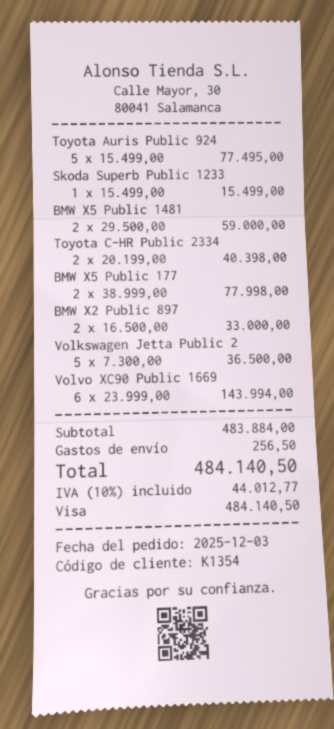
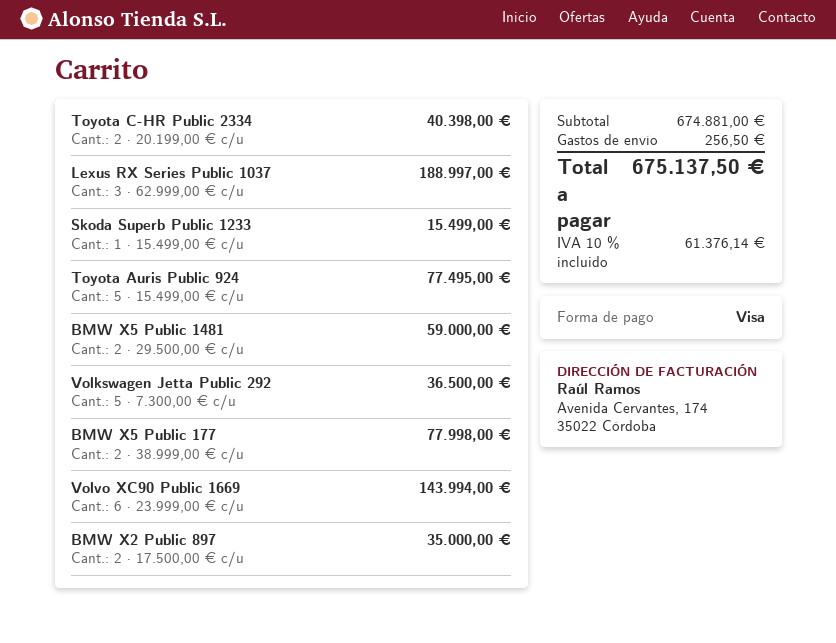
BMW X2 Public 897: 2 x 16500.00 = 33000.00 -> 2 x 17500.00 = 35000.00
Lexus RX Series Public 1037: none -> 3 x 62999.00 = 188997.00
subtotal: 483884.00 -> 674881.00
tax: 10% = 44012.77 -> 10% = 61376.14
total: 484140.50 -> 675137.50

